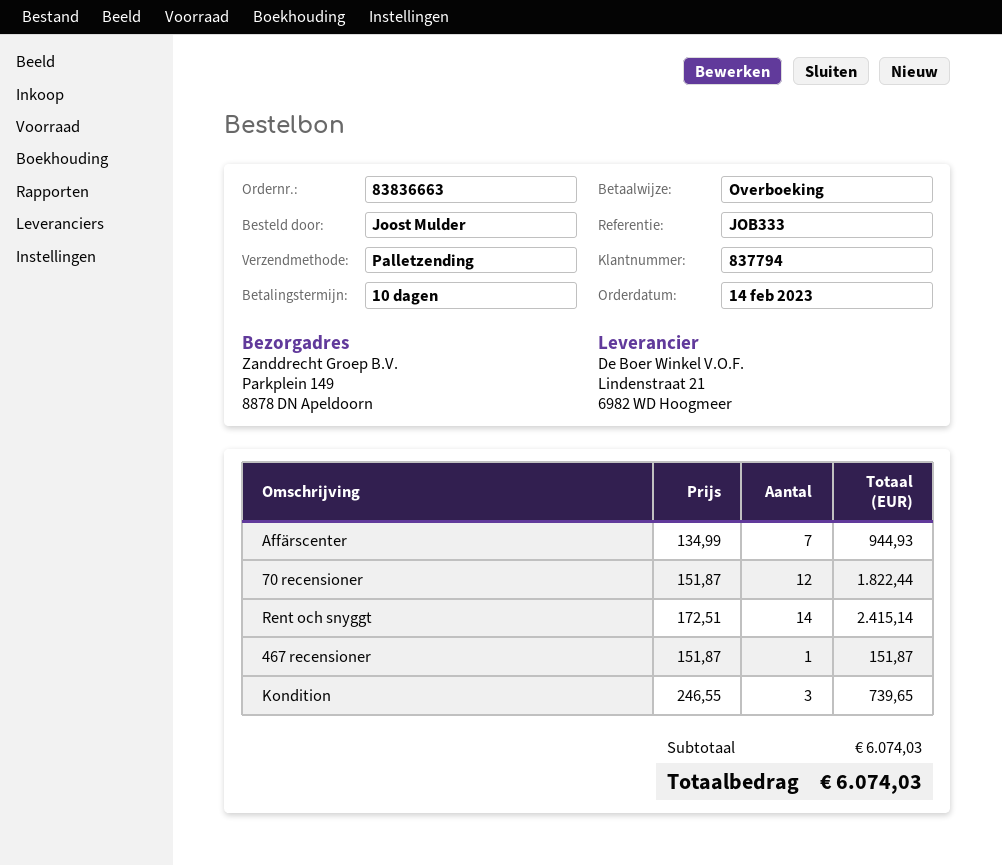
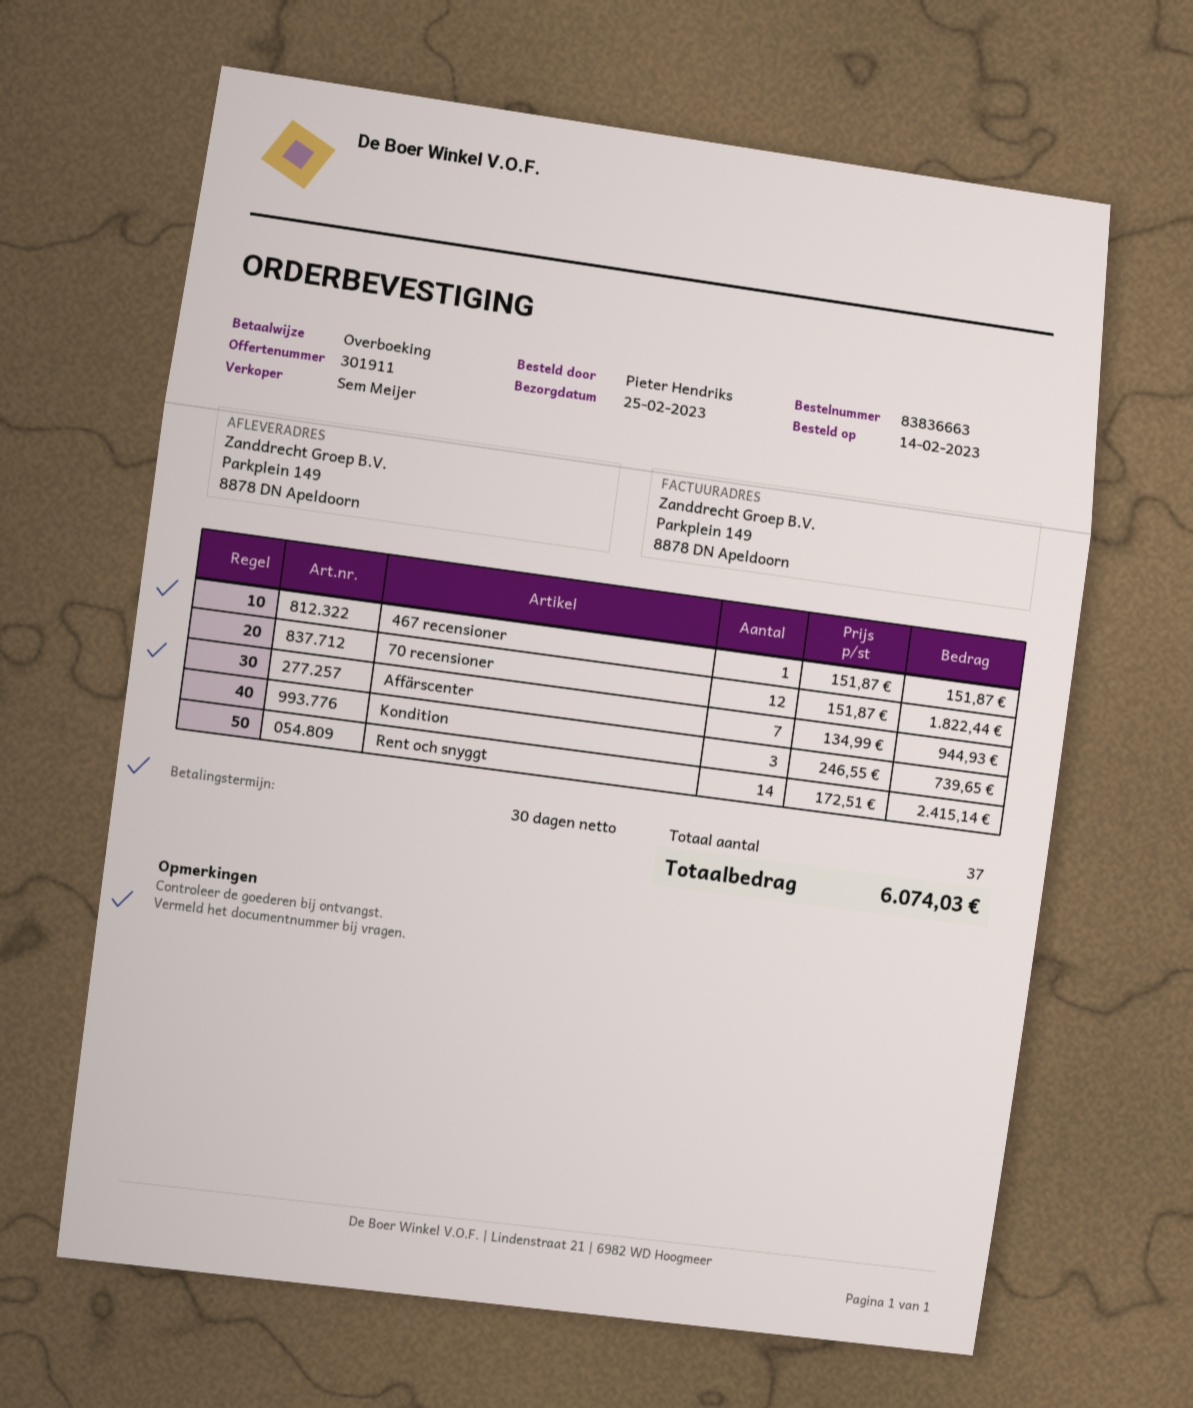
payment terms: 10 days -> 30 days
ordered by: Joost Mulder -> Pieter Hendriks

